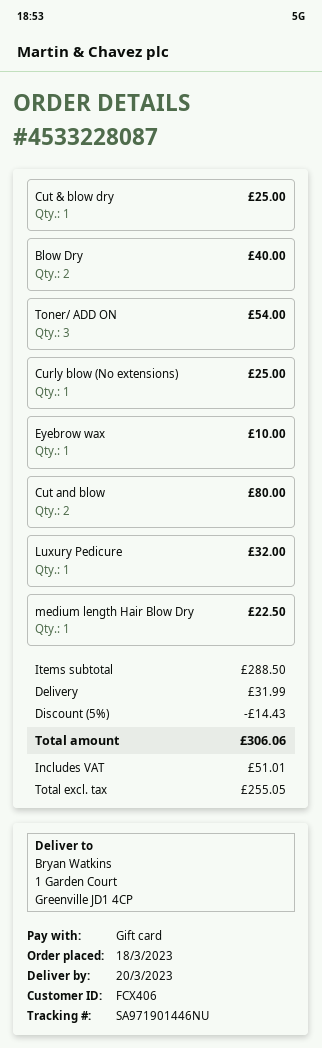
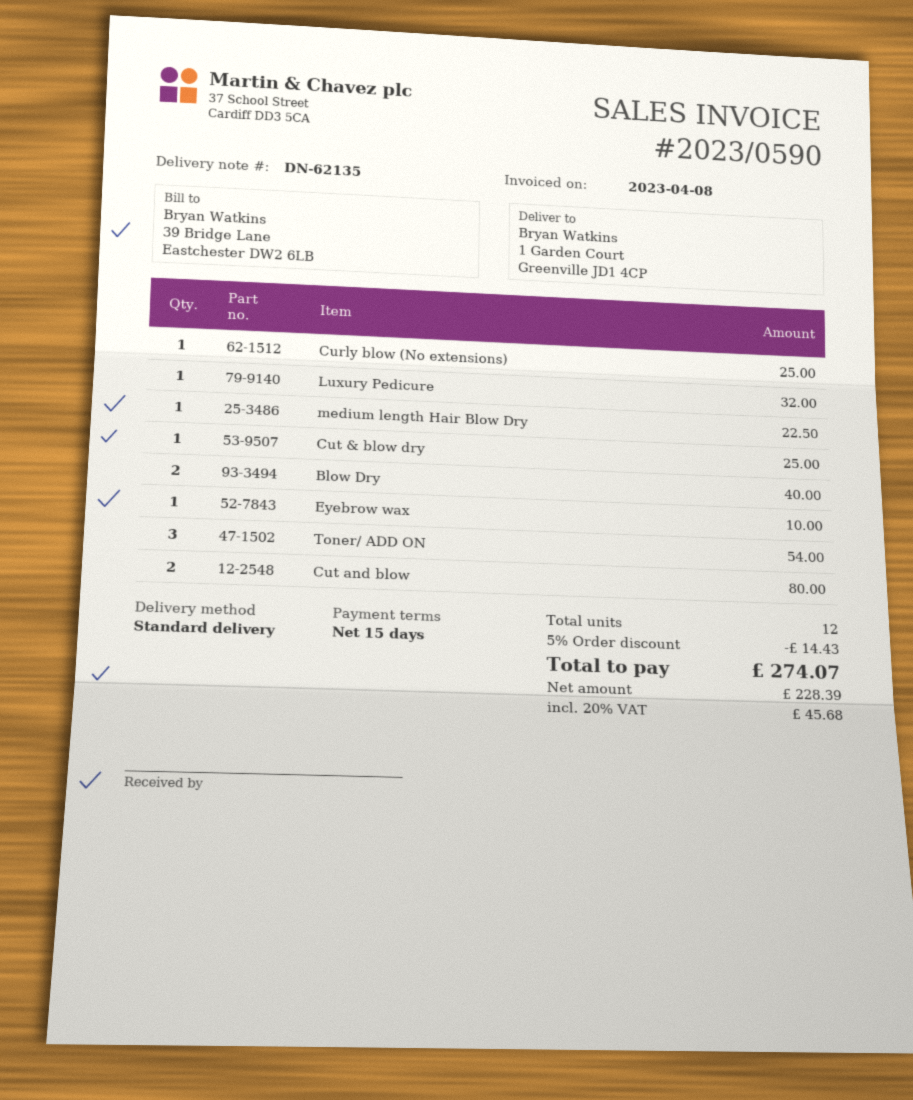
shipping: 31.99 -> none
net: 255.05 -> 228.39
tax: 51.01 -> 45.68
total: 306.06 -> 274.07

